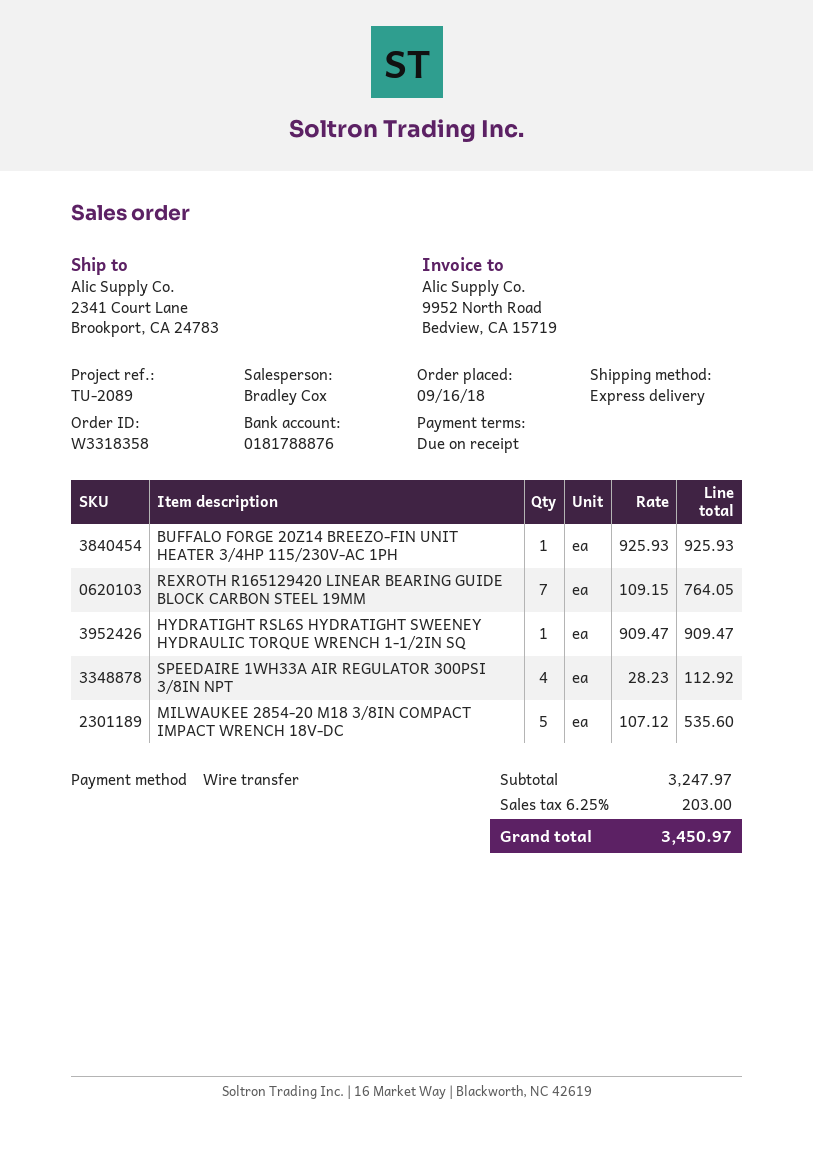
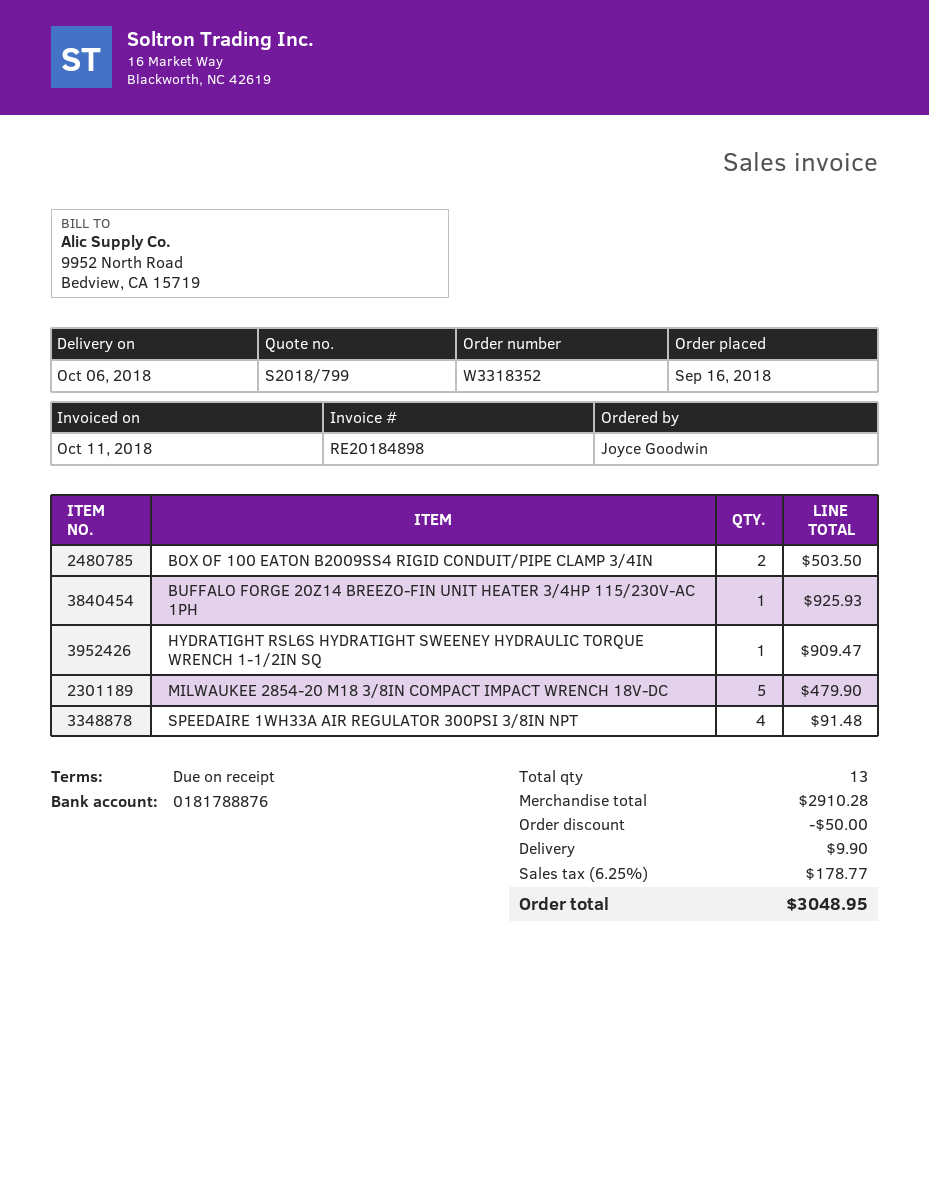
order number: W3318358 -> W3318352
REXROTH R165129420 LINEAR BEARING GUIDE BLOCK CARBON STEEL 19MM: 7 for 764.05 -> none
SPEEDAIRE 1WH33A AIR REGULATOR 300PSI 3/8IN NPT: 4 for 112.92 -> 4 for 91.48
MILWAUKEE 2854-20 M18 3/8IN COMPACT IMPACT WRENCH 18V-DC: 5 for 535.60 -> 5 for 479.90
BOX OF 100 EATON B2009SS4 RIGID CONDUIT/PIPE CLAMP 3/4IN: none -> 2 for 503.50
subtotal: 3247.97 -> 2910.28
discount: none -> 50.00
shipping: none -> 9.90
tax: 6.25% = 203.00 -> 6.25% = 178.77
total: 3450.97 -> 3048.95

